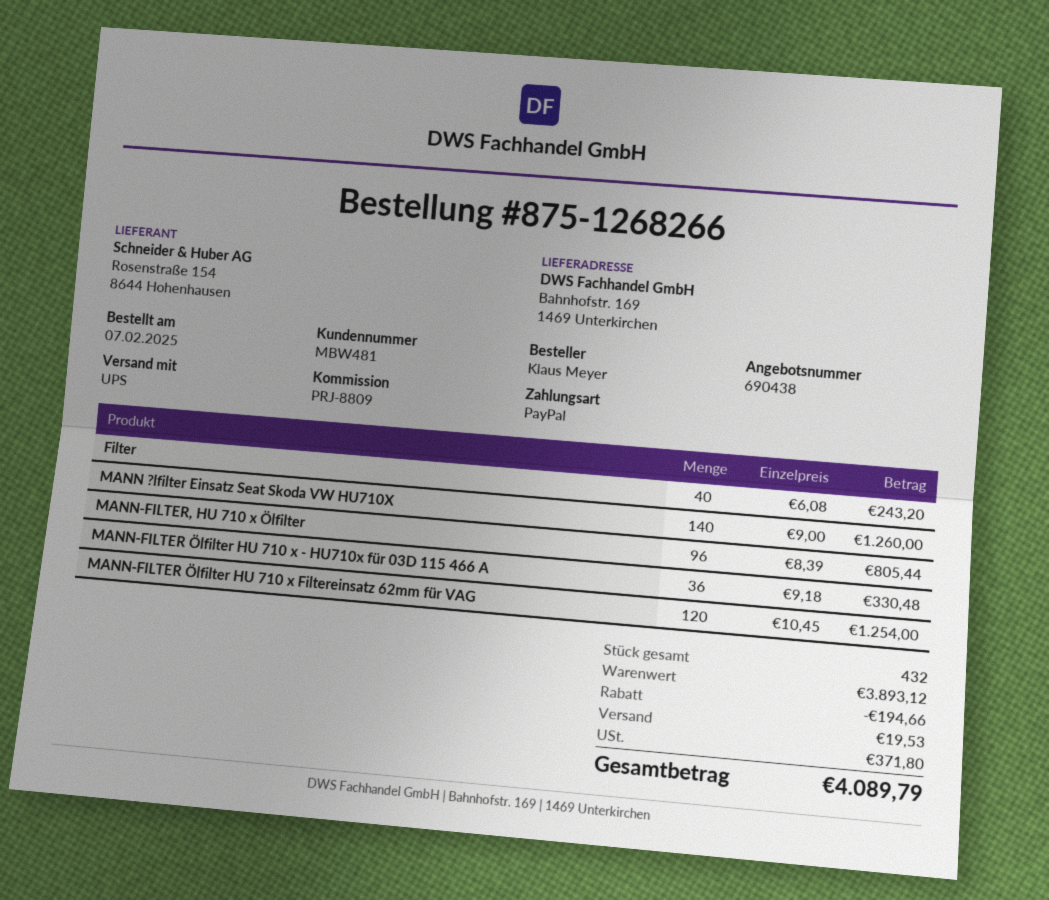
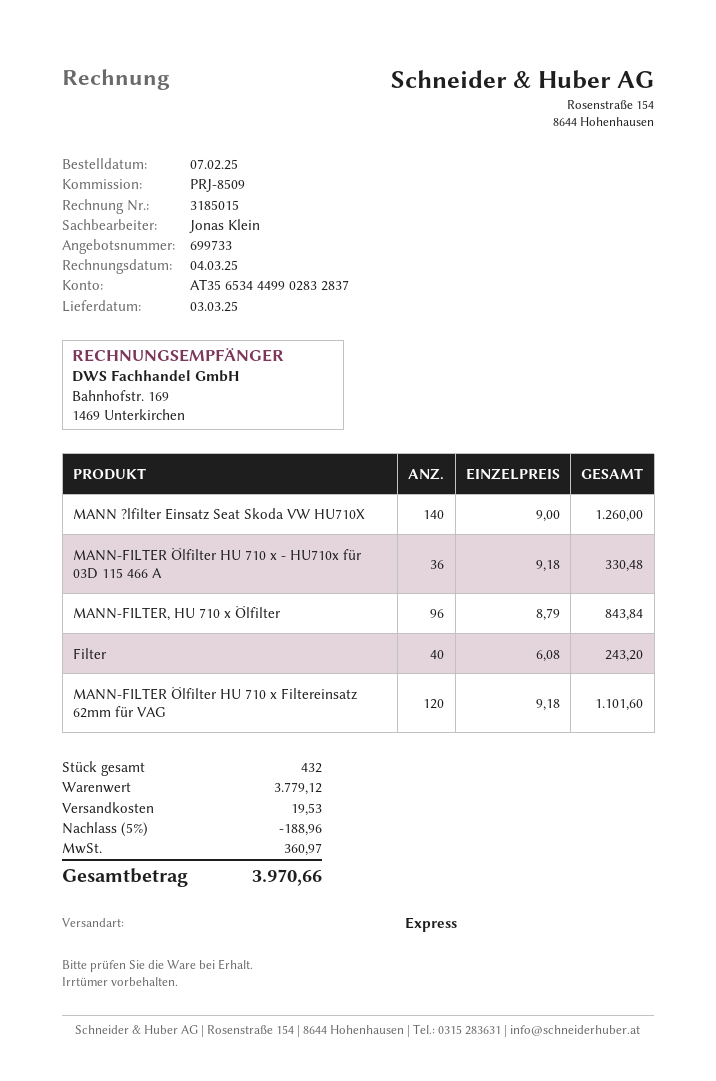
quote number: 690438 -> 699733
reference: PRJ-8809 -> PRJ-8509
shipping method: UPS -> express
MANN-FILTER, HU 710 x Ölfilter: 96 x 8.39 = 805.44 -> 96 x 8.79 = 843.84
MANN-FILTER Ölfilter HU 710 x Filtereinsatz 62mm für VAG: 120 x 10.45 = 1254.00 -> 120 x 9.18 = 1101.60
subtotal: 3893.12 -> 3779.12
discount: 194.66 -> 188.96
tax: 371.80 -> 360.97
total: 4089.79 -> 3970.66

